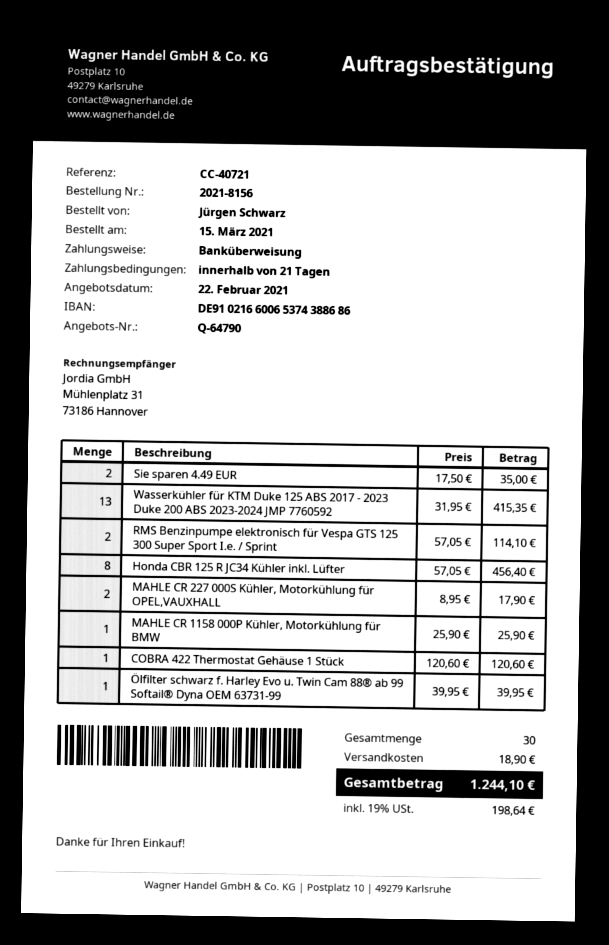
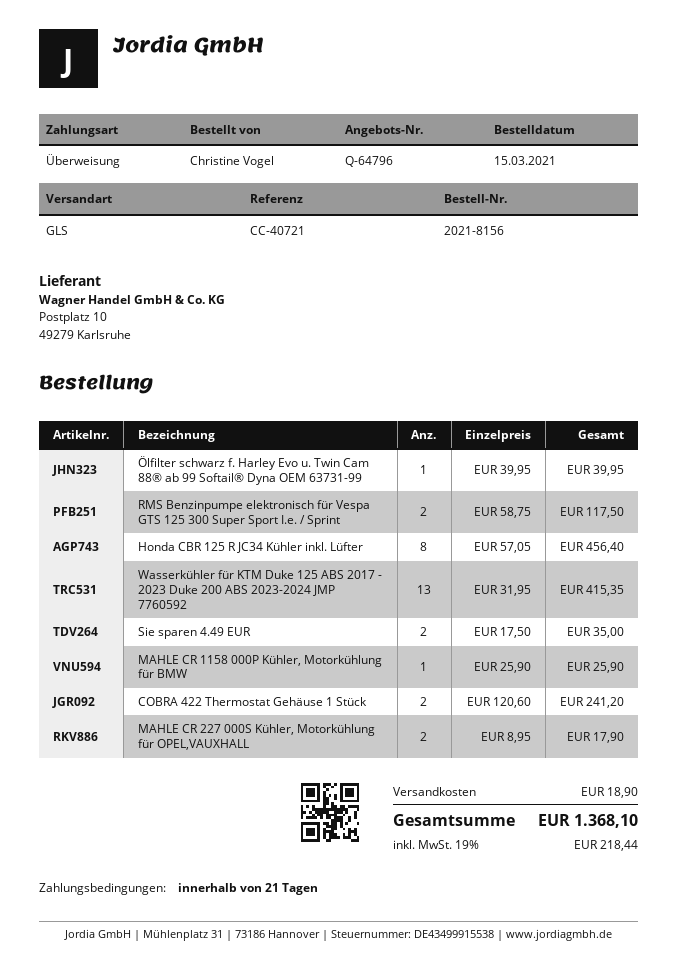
quote number: Q-64790 -> Q-64796
ordered by: Jürgen Schwarz -> Christine Vogel
RMS Benzinpumpe elektronisch für Vespa GTS 125 300 Super Sport I.e. / Sprint: 2 x 57.05 = 114.10 -> 2 x 58.75 = 117.50
COBRA 422 Thermostat Gehäuse 1 Stück: 1 x 120.60 = 120.60 -> 2 x 120.60 = 241.20
tax: 19% = 198.64 -> 19% = 218.44
total: 1244.10 -> 1368.10

